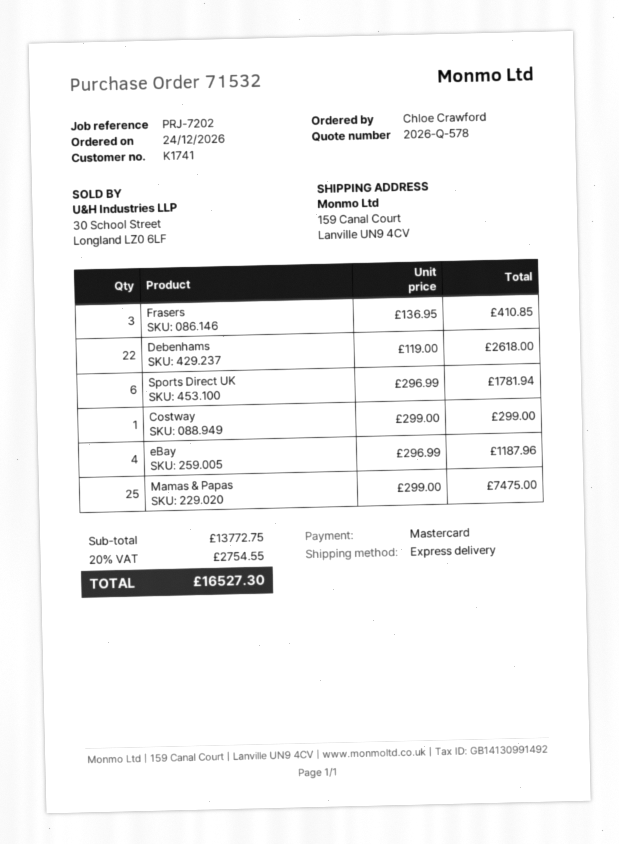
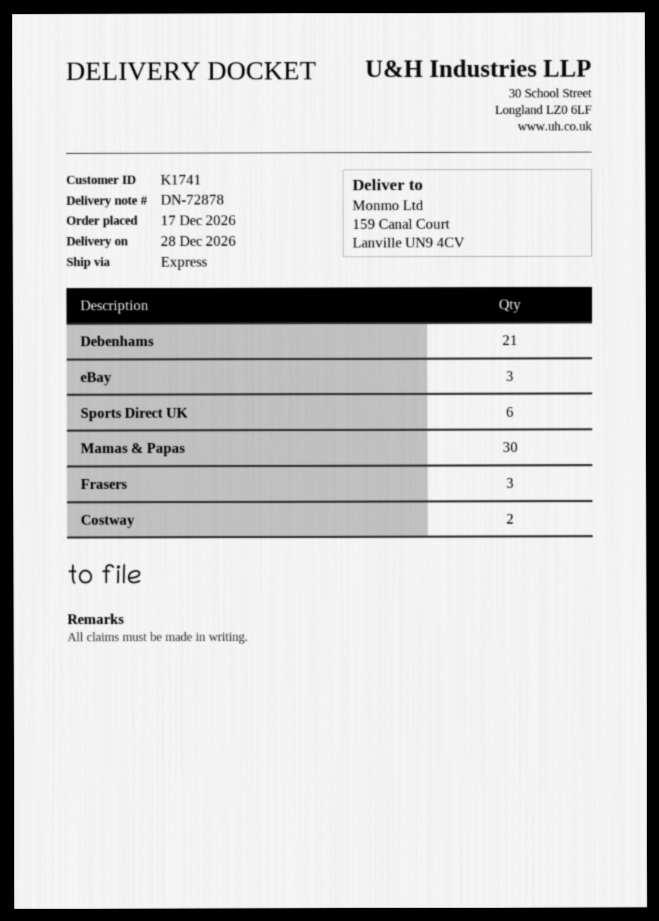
order date: 2026-12-24 -> 2026-12-17
Debenhams: 22 -> 21
Costway: 1 -> 2
eBay: 4 -> 3
Mamas & Papas: 25 -> 30

